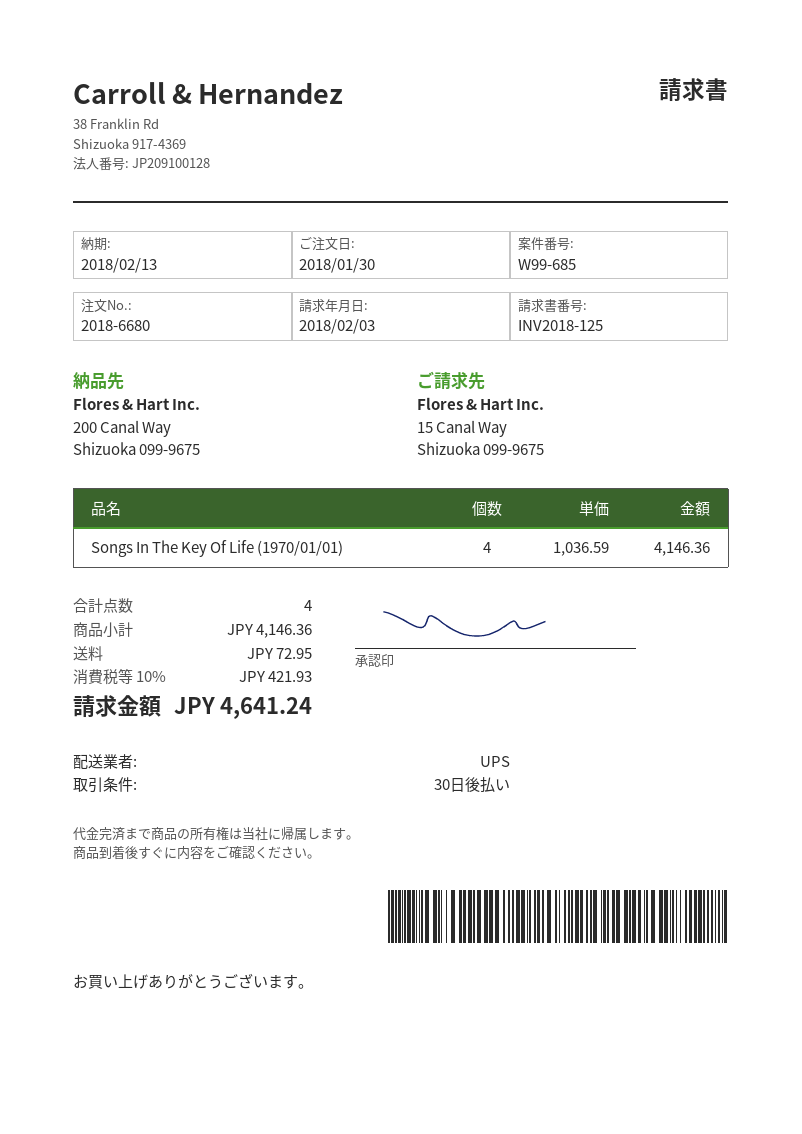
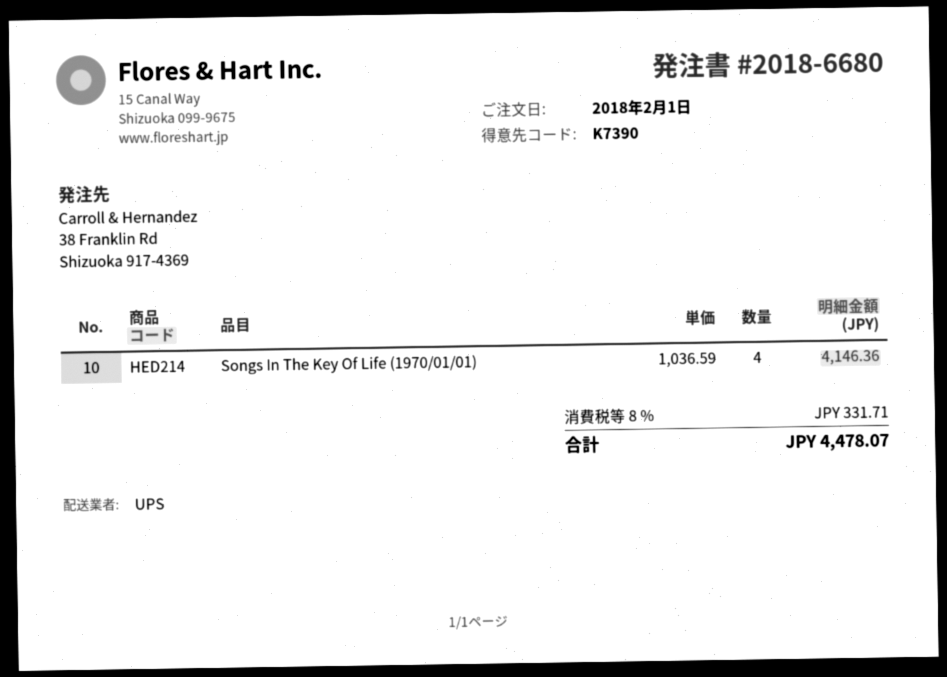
order date: 2018-01-30 -> 2018-02-01
shipping: 72.95 -> none
tax: 10% = 421.93 -> 8% = 331.71
total: 4641.24 -> 4478.07

